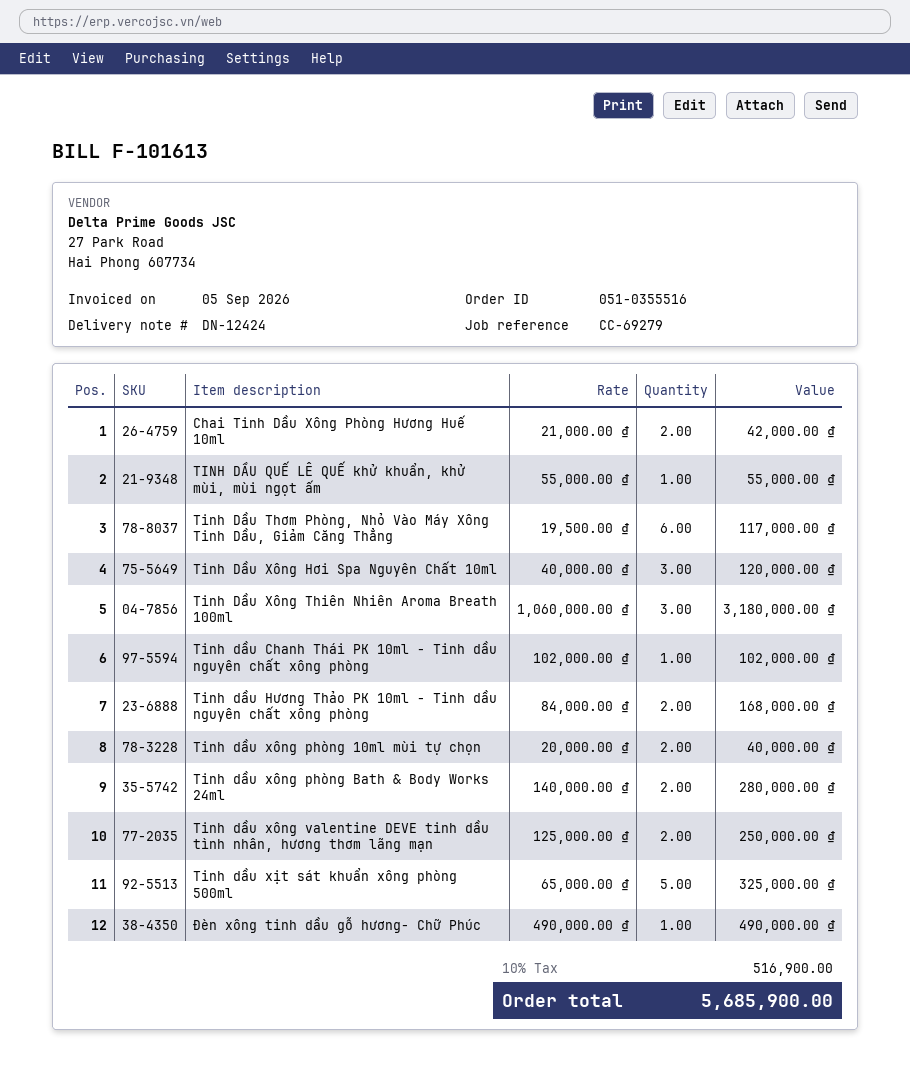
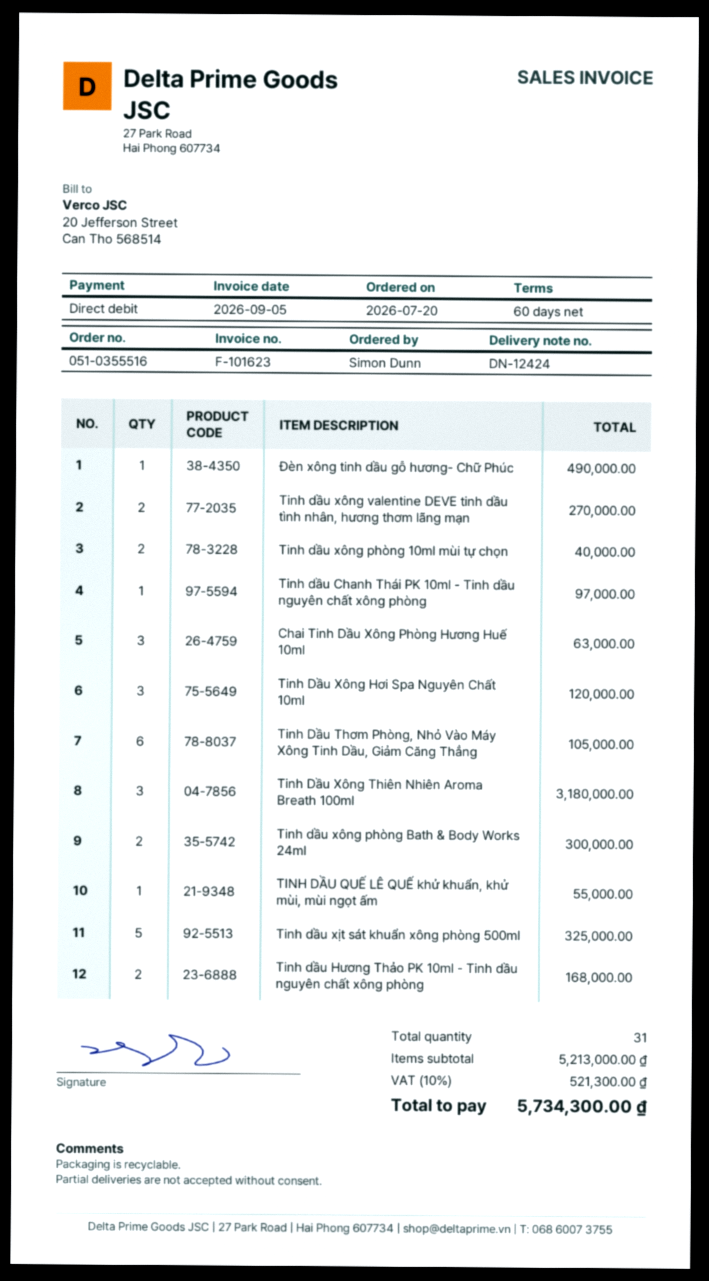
invoice number: F-101613 -> F-101623
Chai Tinh Dầu Xông Phòng Hương Huế 10ml: 2 for 42000.00 -> 3 for 63000.00
Tinh Dầu Thơm Phòng, Nhỏ Vào Máy Xông Tinh Dầu, Giảm Căng Thẳng: 6 for 117000.00 -> 6 for 105000.00
Tinh dầu Chanh Thái PK 10ml - Tinh dầu nguyên chất xông phòng: 1 for 102000.00 -> 1 for 97000.00
Tinh dầu xông phòng Bath & Body Works 24ml: 2 for 280000.00 -> 2 for 300000.00
Tinh dầu xông valentine DEVE tinh dầu tình nhân, hương thơm lãng mạn: 2 for 250000.00 -> 2 for 270000.00
tax: 10% = 516900.00 -> 10% = 521300.00
total: 5685900.00 -> 5734300.00

